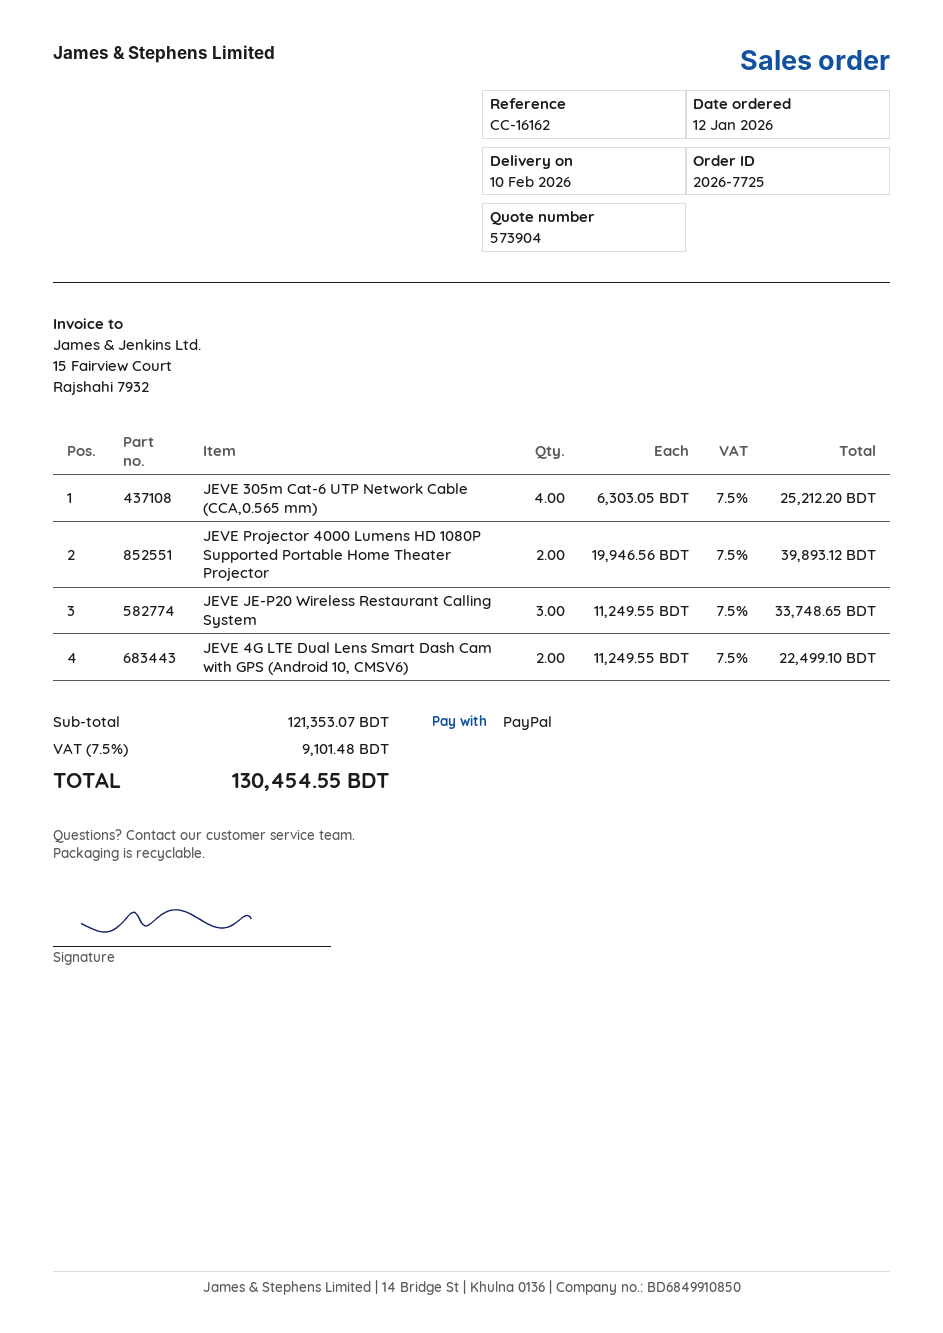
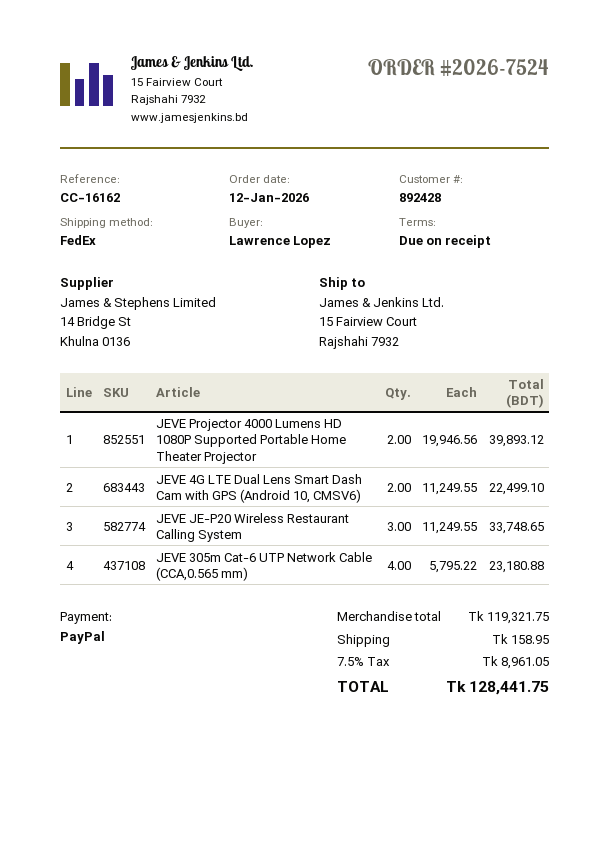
order number: 2026-7725 -> 2026-7524
JEVE 305m Cat-6 UTP Network Cable (CCA,0.565 mm): 4 x 6303.05 = 25212.20 -> 4 x 5795.22 = 23180.88
subtotal: 121353.07 -> 119321.75
shipping: none -> 158.95
tax: 7.5% = 9101.48 -> 7.5% = 8961.05
total: 130454.55 -> 128441.75

